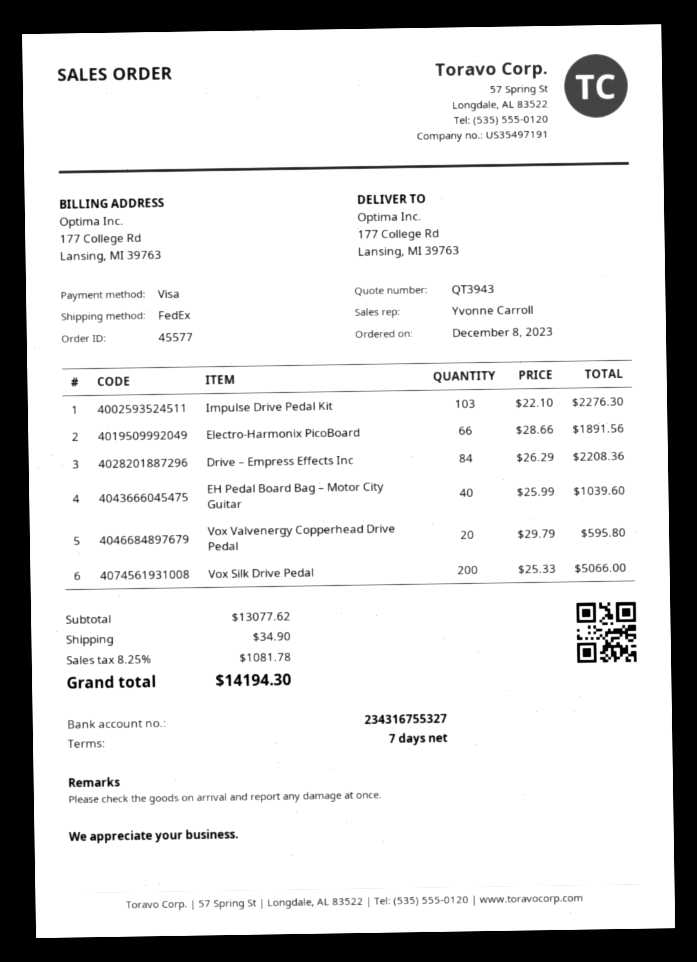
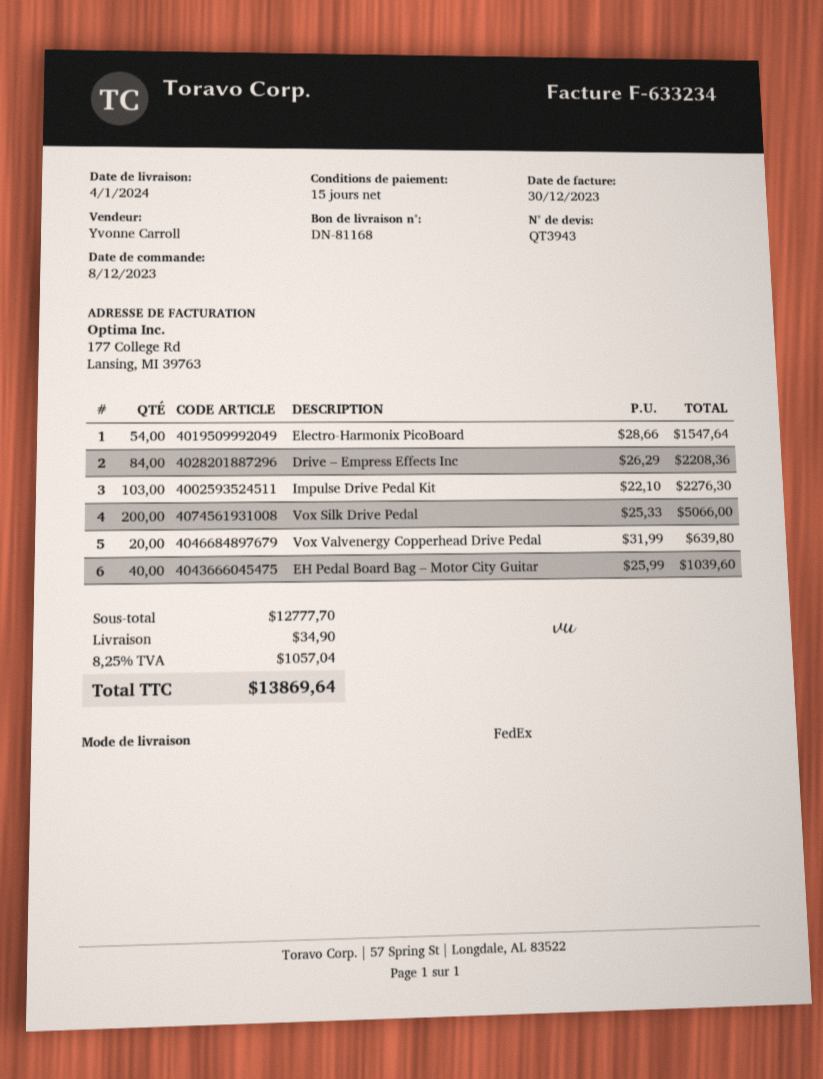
payment terms: 7 days -> 15 days
Electro-Harmonix PicoBoard: 66 x 28.66 = 1891.56 -> 54 x 28.66 = 1547.64
Vox Valvenergy Copperhead Drive Pedal: 20 x 29.79 = 595.80 -> 20 x 31.99 = 639.80
subtotal: 13077.62 -> 12777.70
tax: 8.25% = 1081.78 -> 8.25% = 1057.04
total: 14194.30 -> 13869.64

